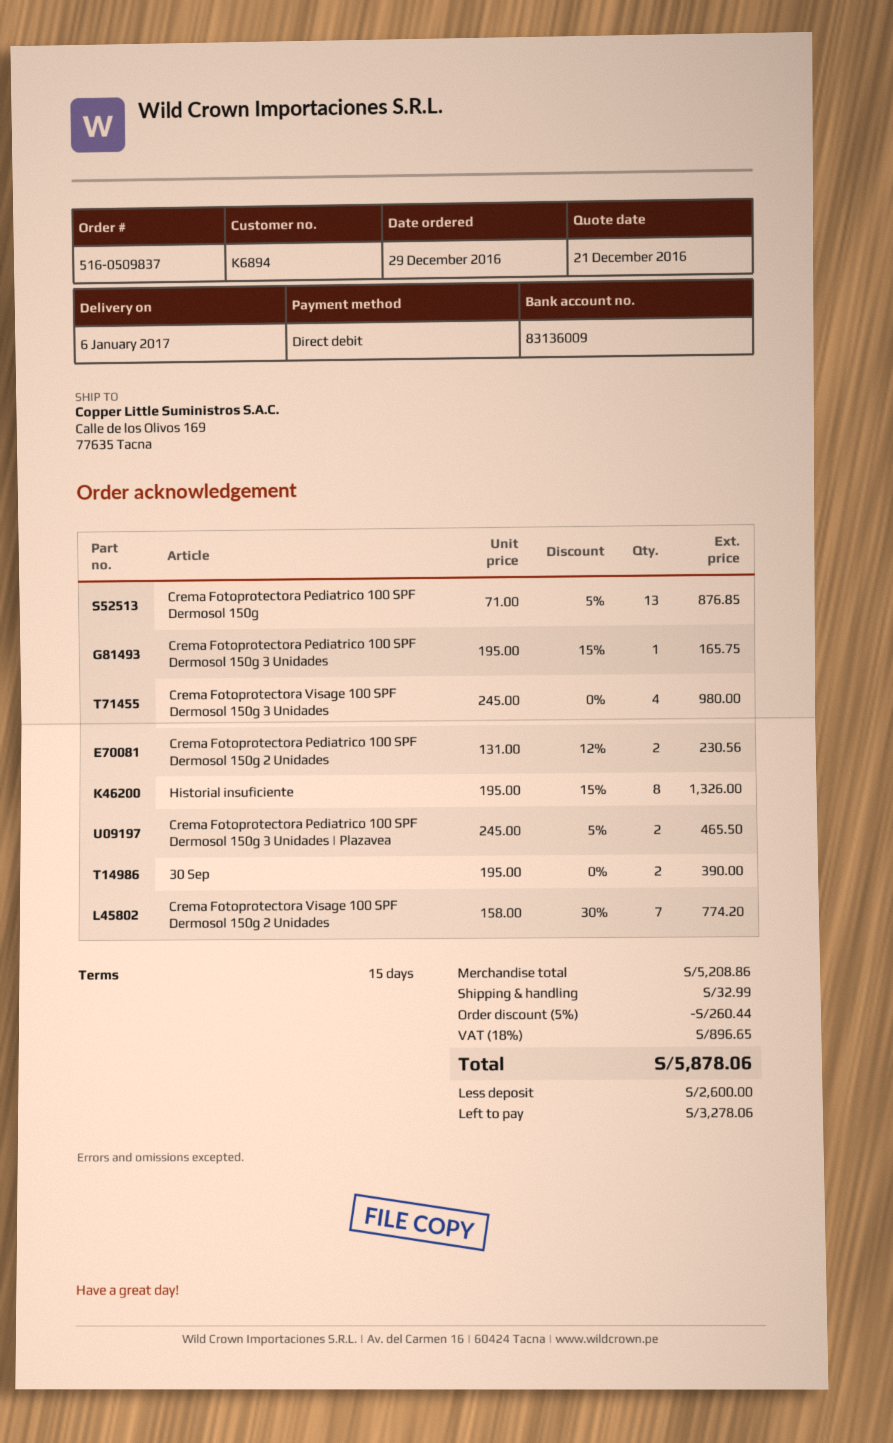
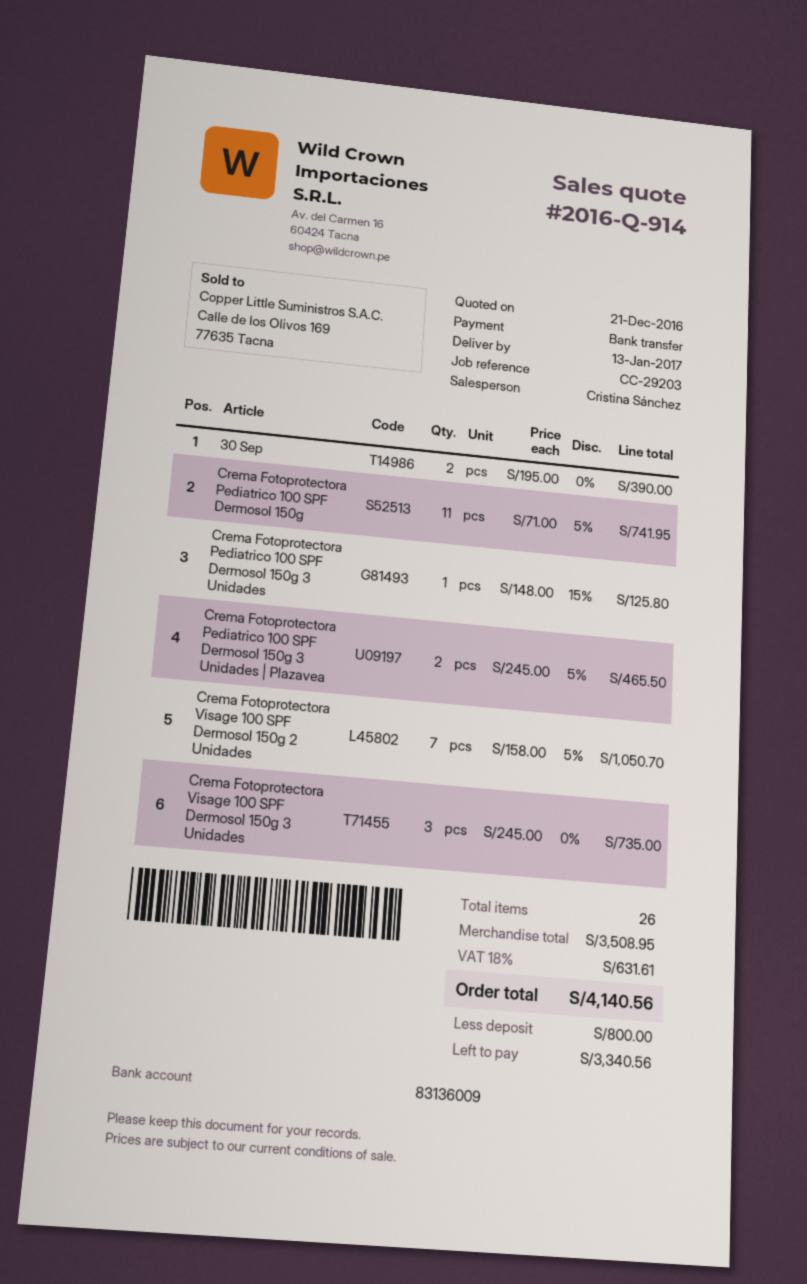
delivery date: 2017-01-06 -> 2017-01-13
payment method: direct debit -> bank transfer
Crema Fotoprotectora Pediatrico 100 SPF Dermosol 150g: 13 x 71.00 - 5% = 876.85 -> 11 x 71.00 - 5% = 741.95
Crema Fotoprotectora Pediatrico 100 SPF Dermosol 150g 3 Unidades: 1 x 195.00 - 15% = 165.75 -> 1 x 148.00 - 15% = 125.80
Crema Fotoprotectora Visage 100 SPF Dermosol 150g 3 Unidades: 4 x 245.00 = 980.00 -> 3 x 245.00 = 735.00
Crema Fotoprotectora Pediatrico 100 SPF Dermosol 150g 2 Unidades: 2 x 131.00 - 12% = 230.56 -> none
Historial insuficiente: 8 x 195.00 - 15% = 1326.00 -> none
Crema Fotoprotectora Visage 100 SPF Dermosol 150g 2 Unidades: 7 x 158.00 - 30% = 774.20 -> 7 x 158.00 - 5% = 1050.70
subtotal: 5208.86 -> 3508.95
discount: 5% = 260.44 -> none
shipping: 32.99 -> none
tax: 18% = 896.65 -> 18% = 631.61
total: 5878.06 -> 4140.56
deposit: 2600.00 -> 800.00
balance: 3278.06 -> 3340.56

